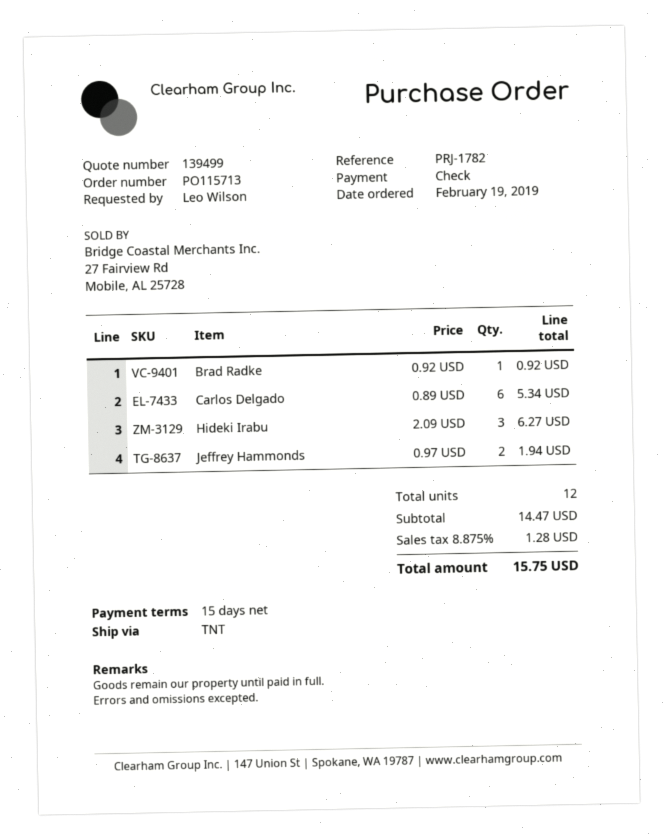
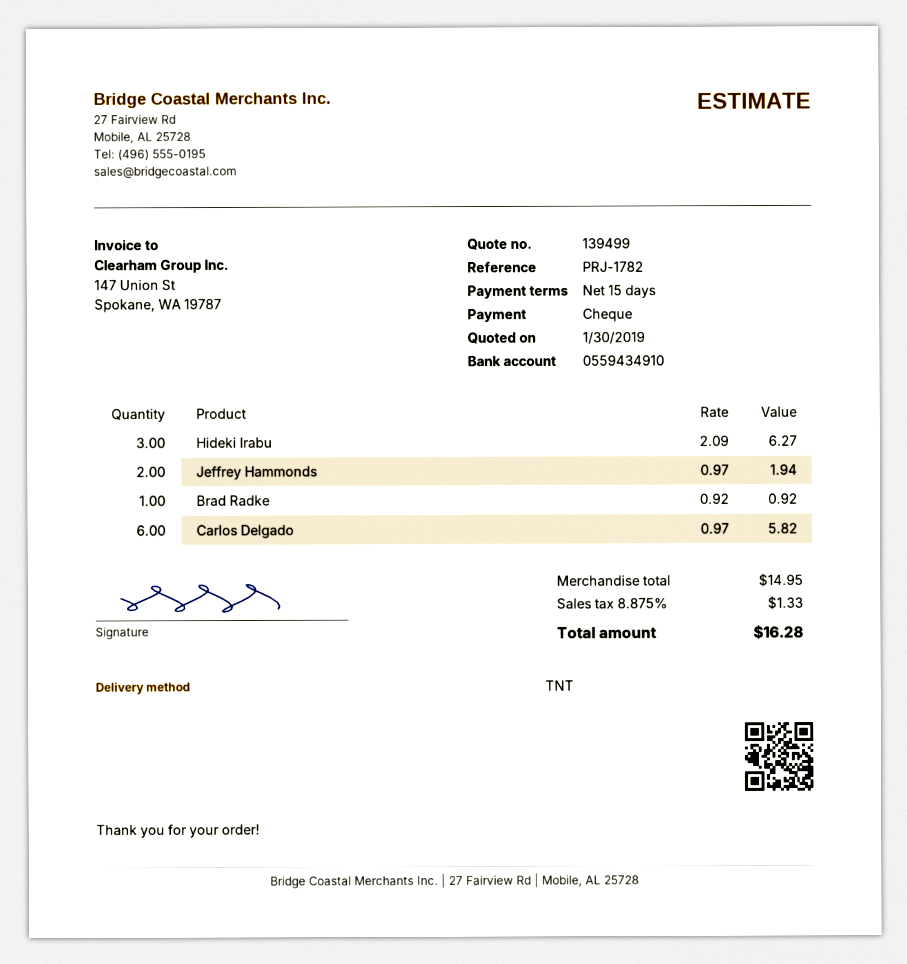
Carlos Delgado: 6 x 0.89 = 5.34 -> 6 x 0.97 = 5.82
subtotal: 14.47 -> 14.95
tax: 8.875% = 1.28 -> 8.875% = 1.33
total: 15.75 -> 16.28

